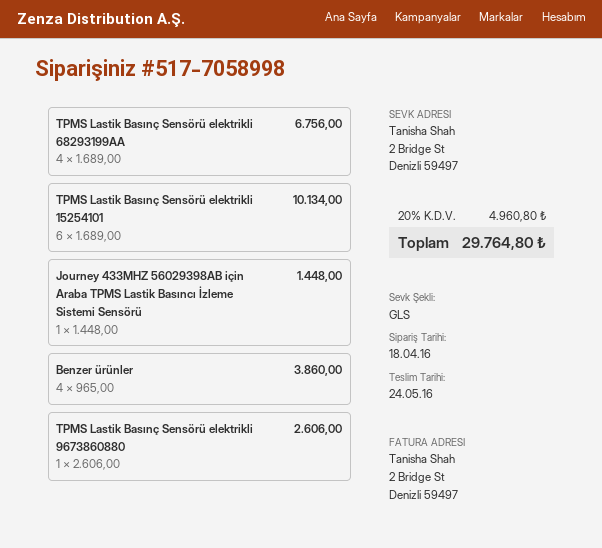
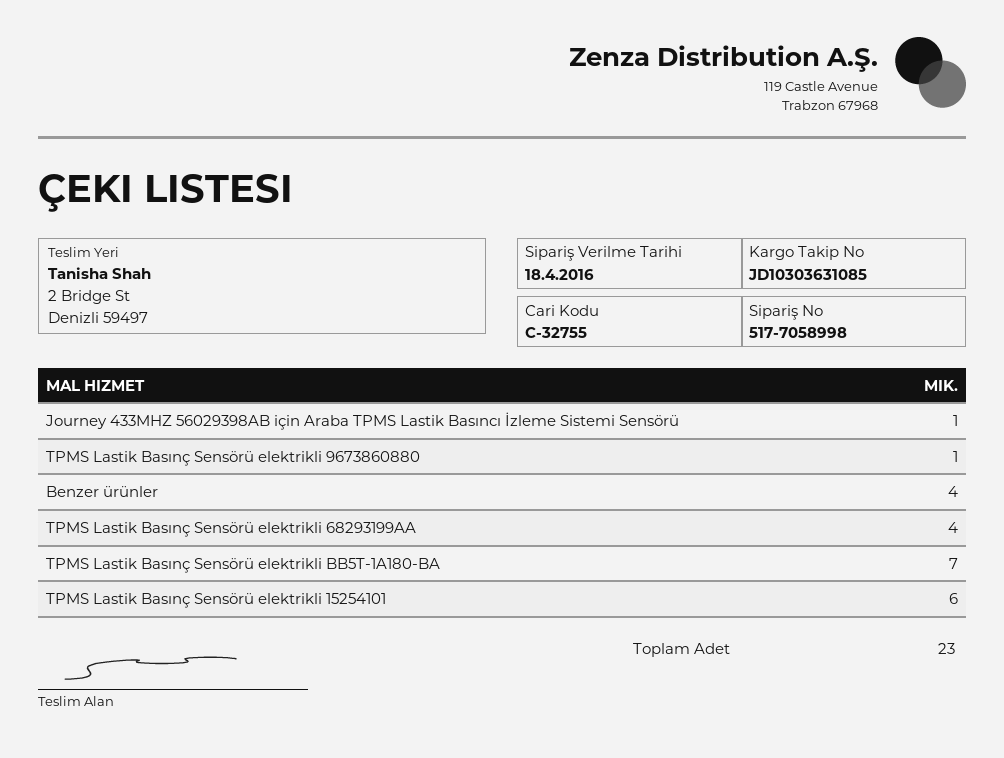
TPMS Lastik Basınç Sensörü elektrikli BB5T-1A180-BA: none -> 7

